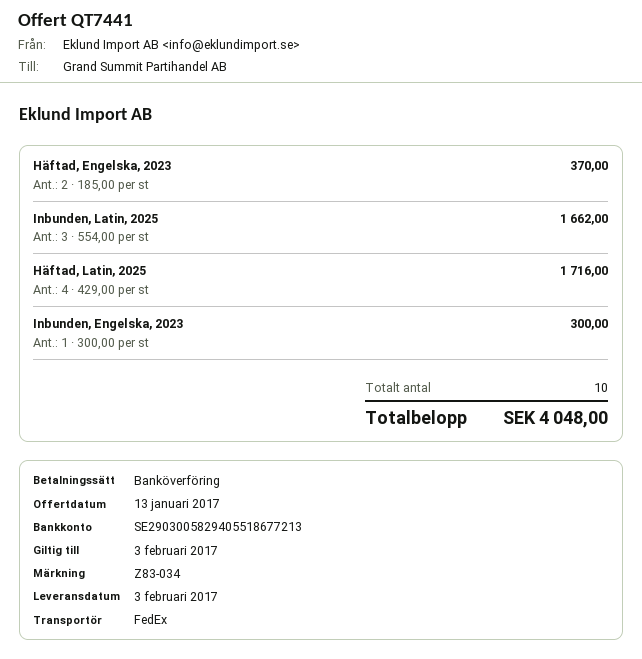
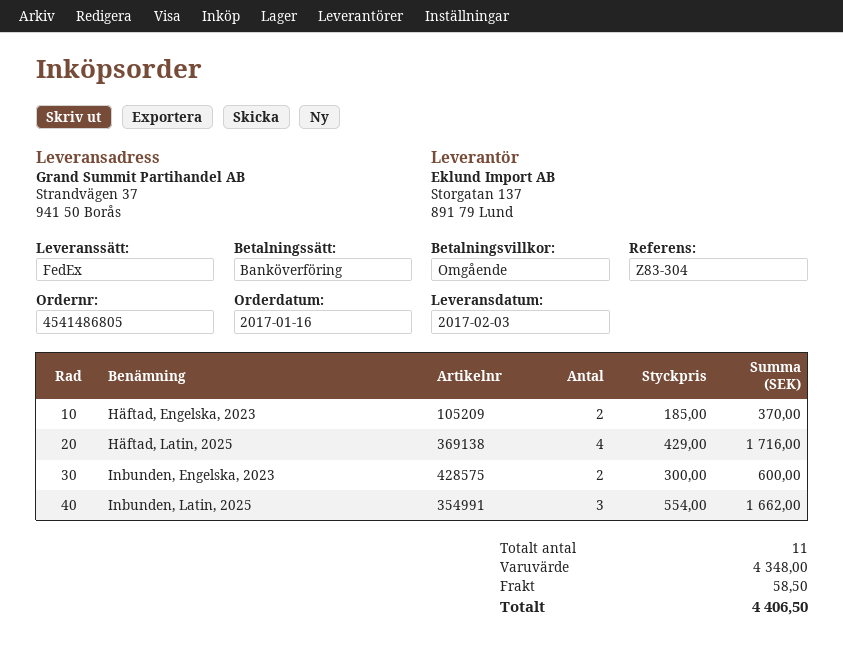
reference: Z83-034 -> Z83-304
Inbunden, Engelska, 2023: 1 x 300.00 = 300.00 -> 2 x 300.00 = 600.00
total quantity: 10 -> 11
shipping: none -> 58.50
total: 4048.00 -> 4406.50

